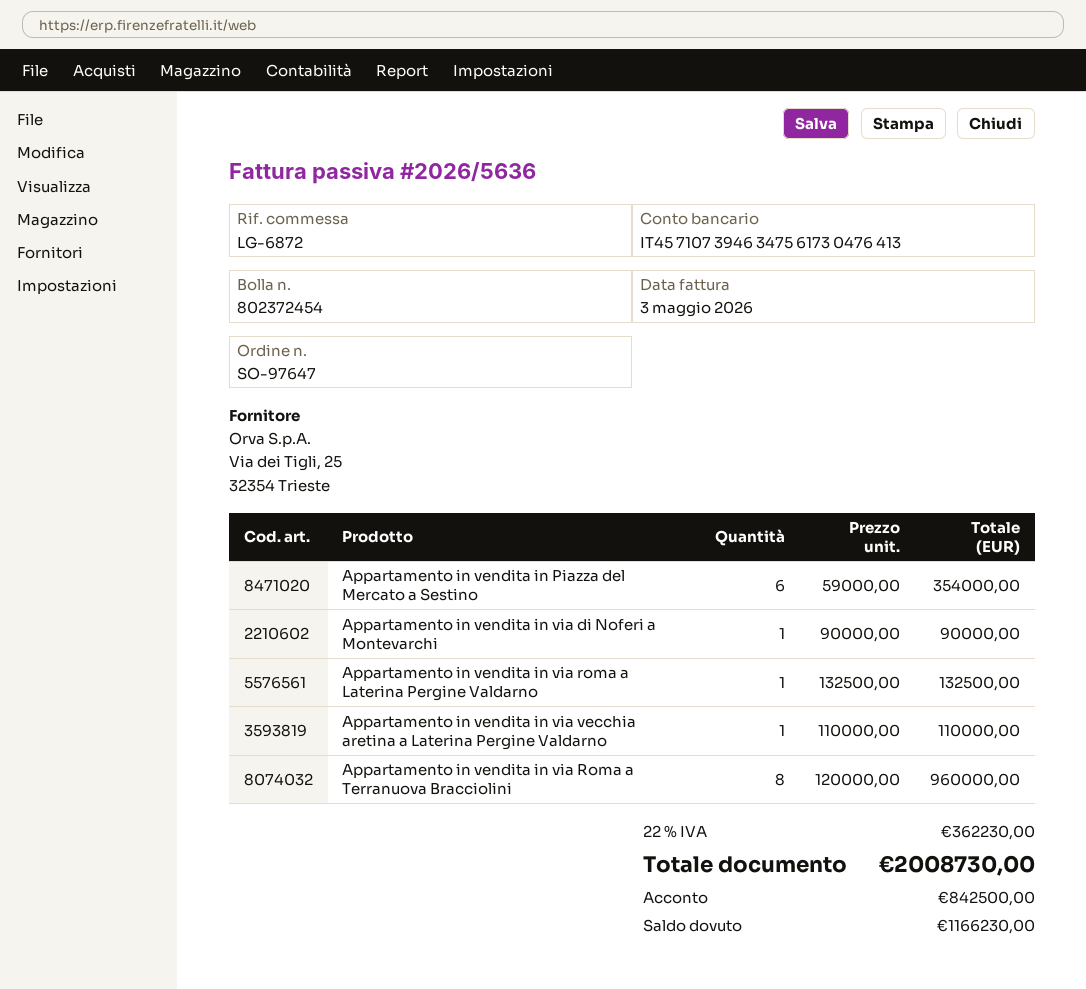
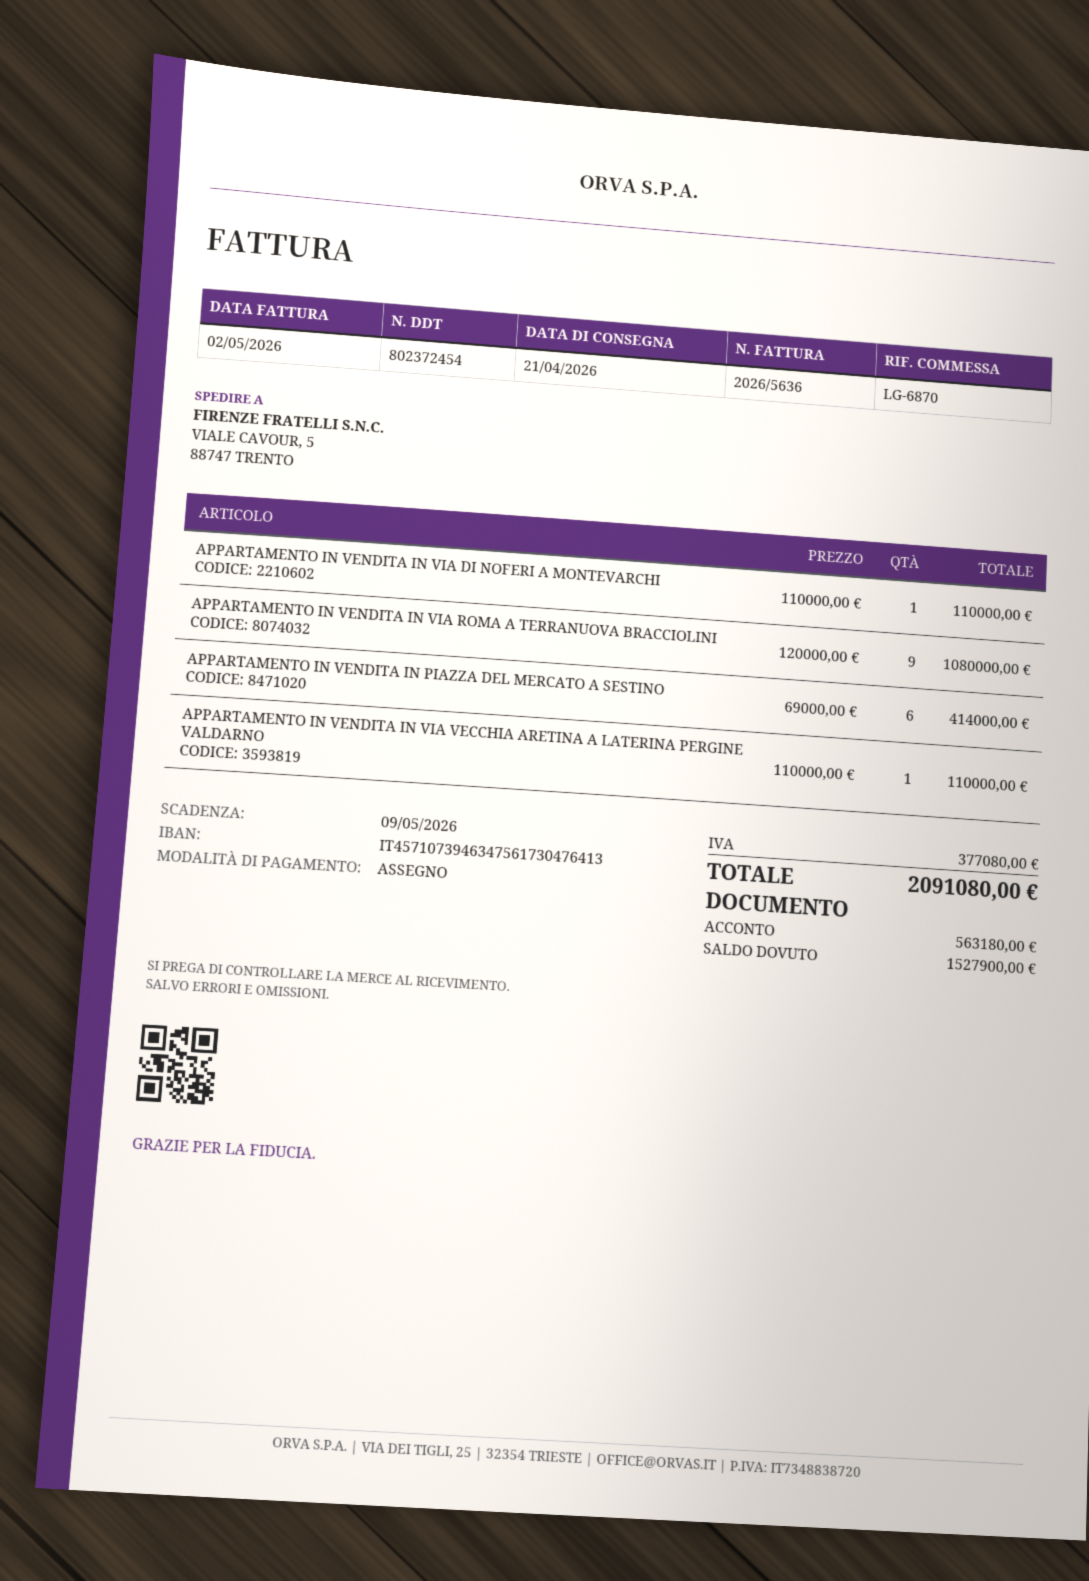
invoice date: 2026-05-03 -> 2026-05-02
reference: LG-6872 -> LG-6870
Appartamento in vendita in Piazza del Mercato a Sestino: 6 x 59000.00 = 354000.00 -> 6 x 69000.00 = 414000.00
Appartamento in vendita in via di Noferi a Montevarchi: 1 x 90000.00 = 90000.00 -> 1 x 110000.00 = 110000.00
Appartamento in vendita in via roma a Laterina Pergine Valdarno: 1 x 132500.00 = 132500.00 -> none
Appartamento in vendita in via Roma a Terranuova Bracciolini: 8 x 120000.00 = 960000.00 -> 9 x 120000.00 = 1080000.00
tax: 362230.00 -> 377080.00
total: 2008730.00 -> 2091080.00
deposit: 842500.00 -> 563180.00
balance: 1166230.00 -> 1527900.00

